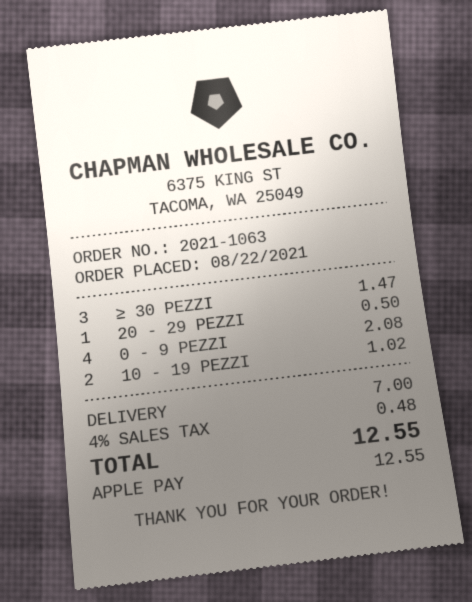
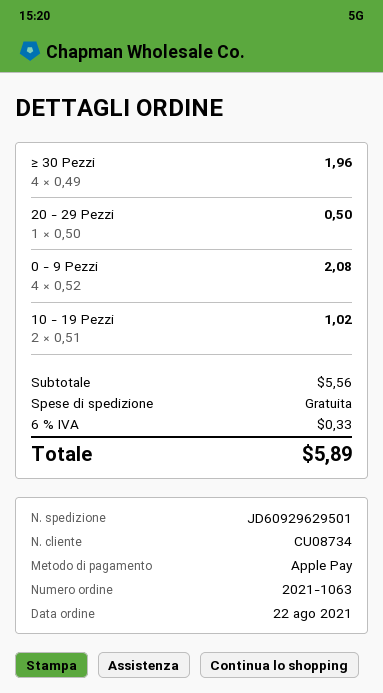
≥ 30 PEZZI: 3 for 1.47 -> 4 for 1.96
shipping: 7.00 -> 0.00
tax: 4% = 0.48 -> 6% = 0.33
total: 12.55 -> 5.89

